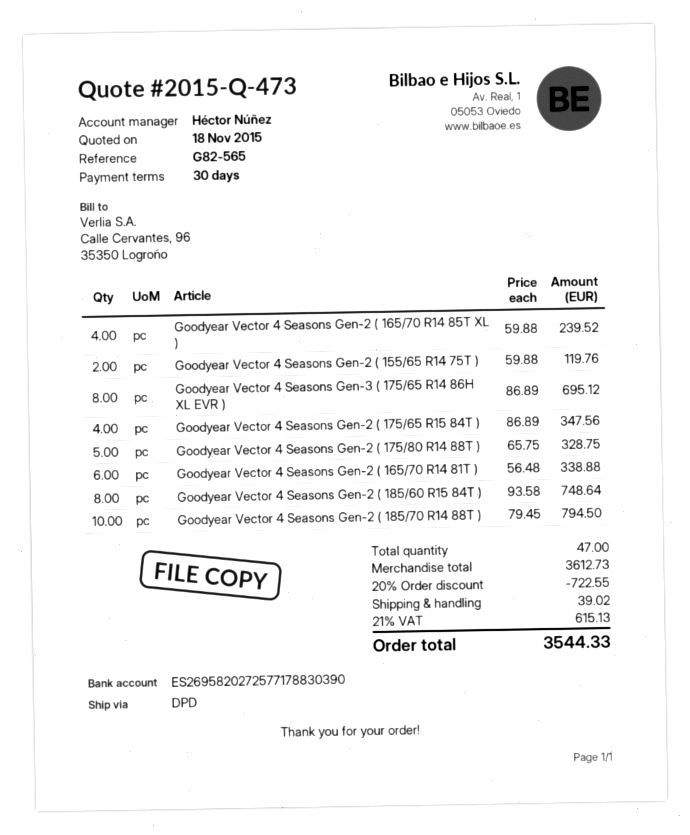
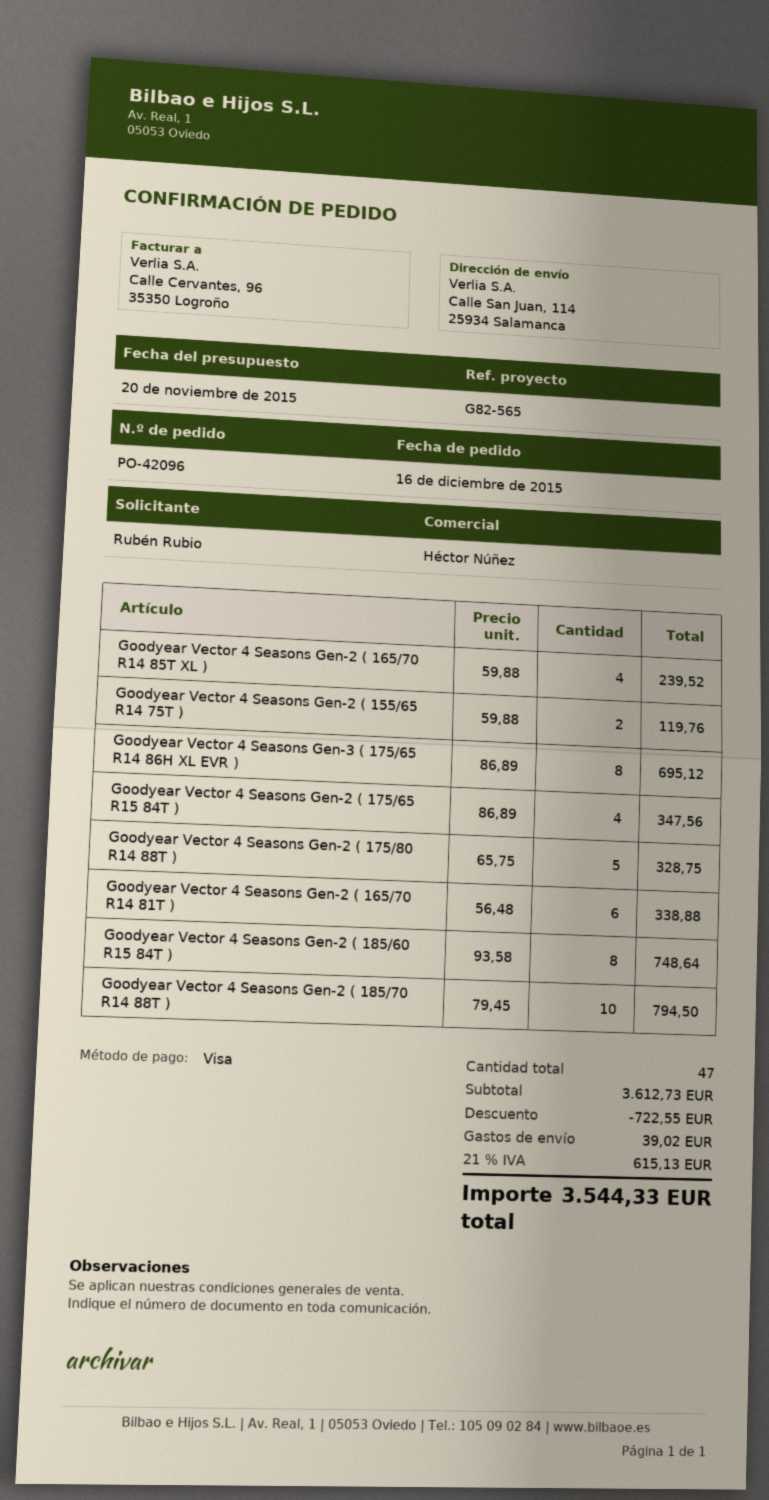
quote date: 2015-11-18 -> 2015-11-20

